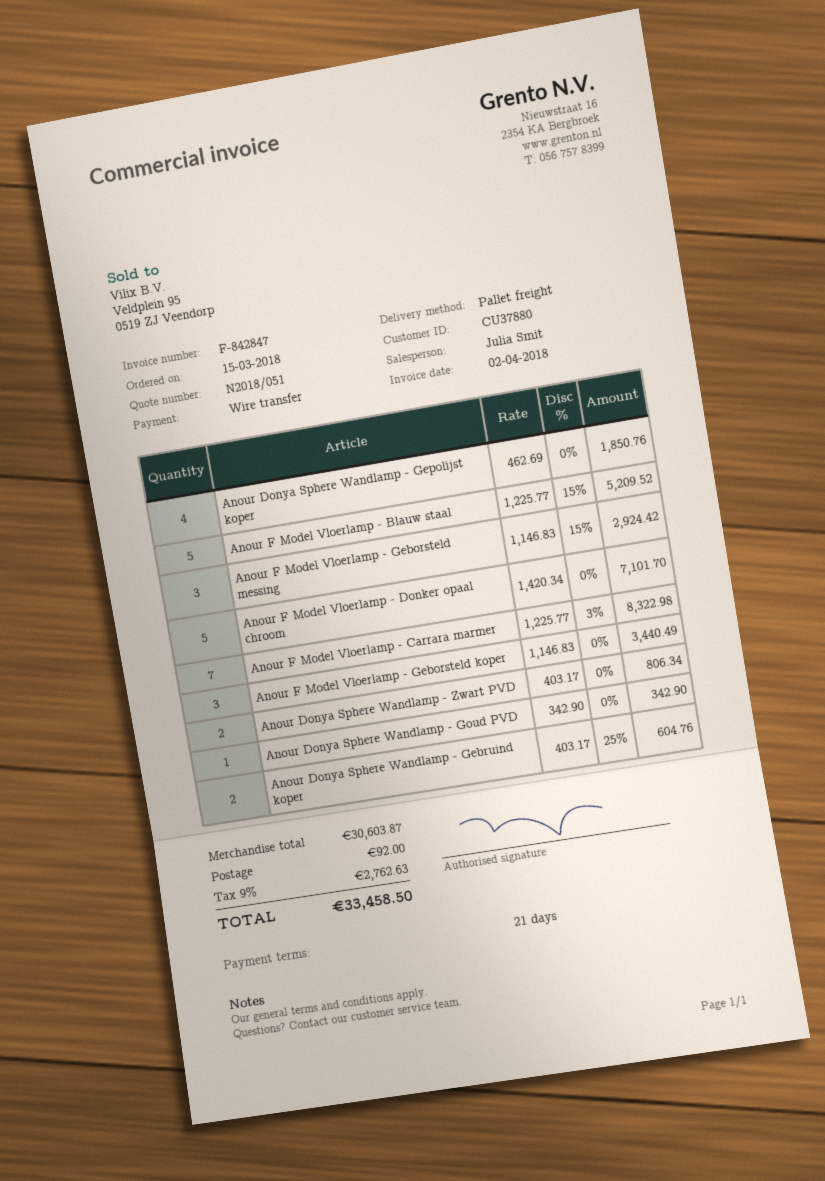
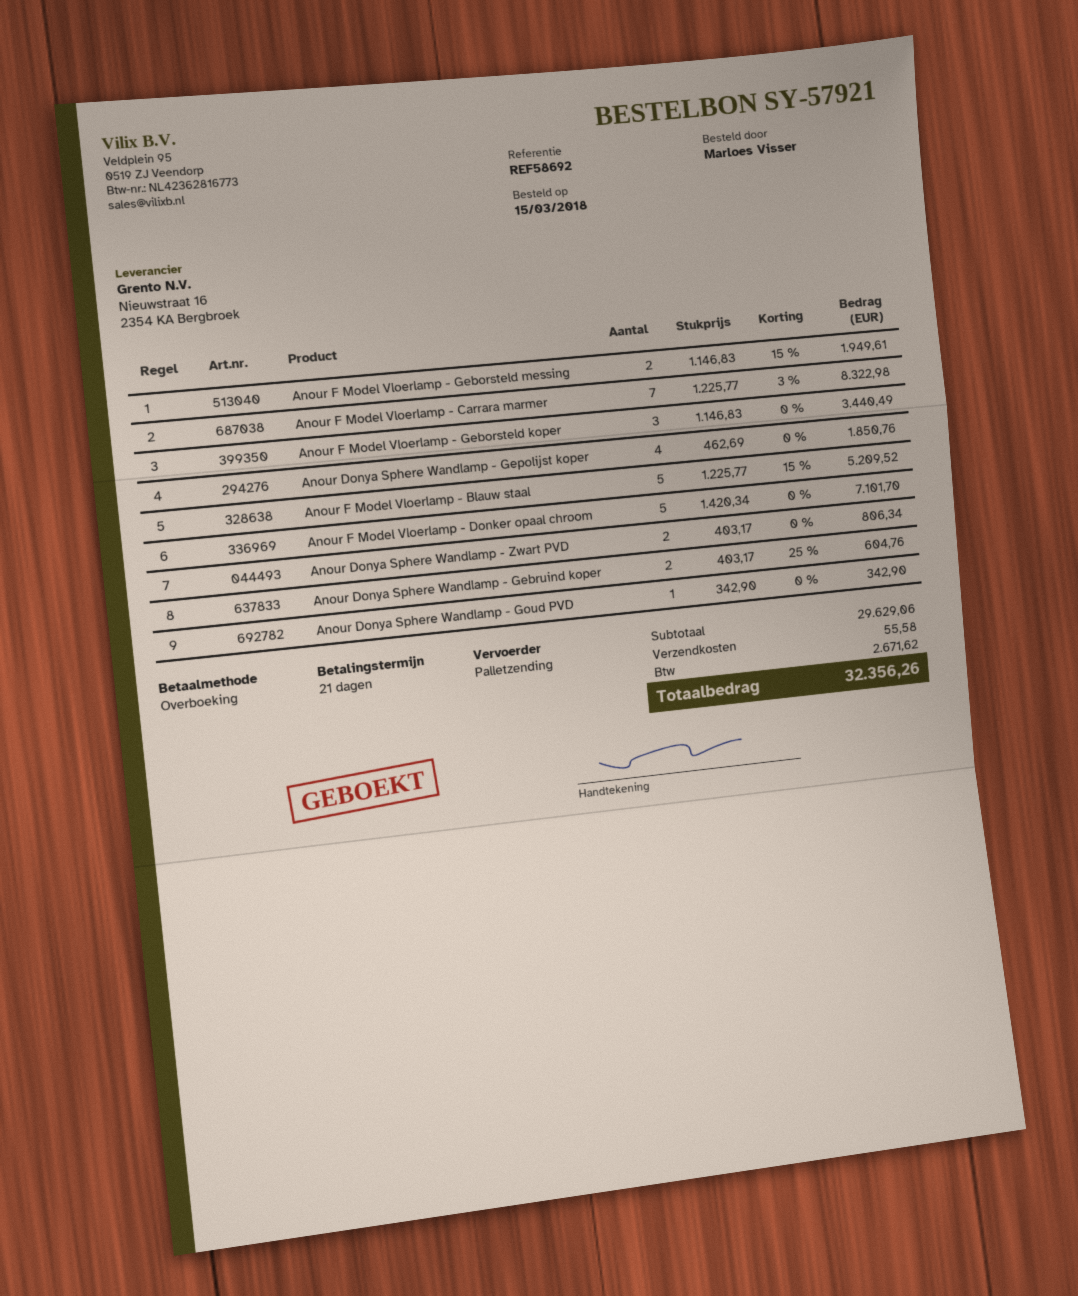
Anour F Model Vloerlamp - Geborsteld messing: 3 x 1146.83 - 15% = 2924.42 -> 2 x 1146.83 - 15% = 1949.61
subtotal: 30603.87 -> 29629.06
shipping: 92.00 -> 55.58
tax: 2762.63 -> 2671.62
total: 33458.50 -> 32356.26

